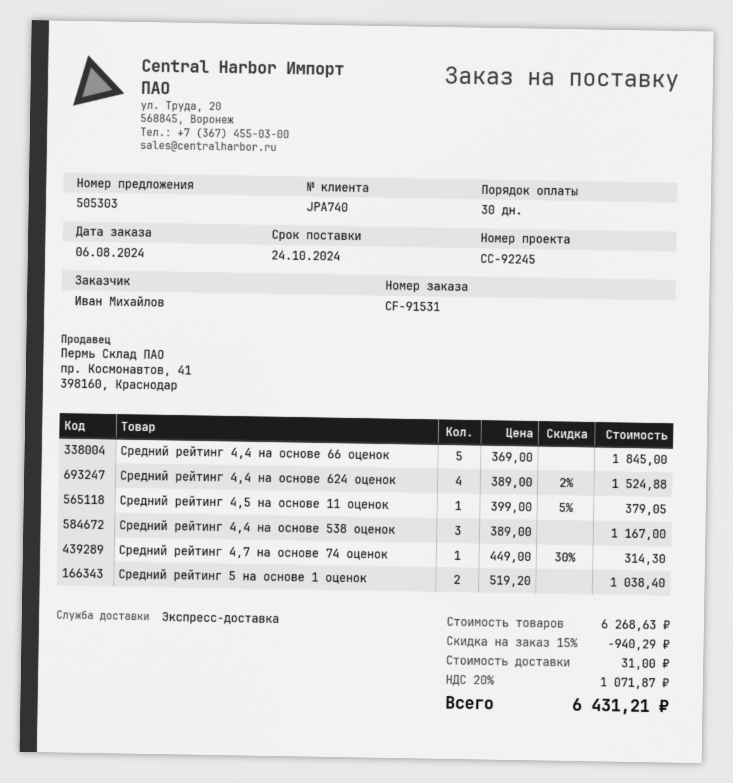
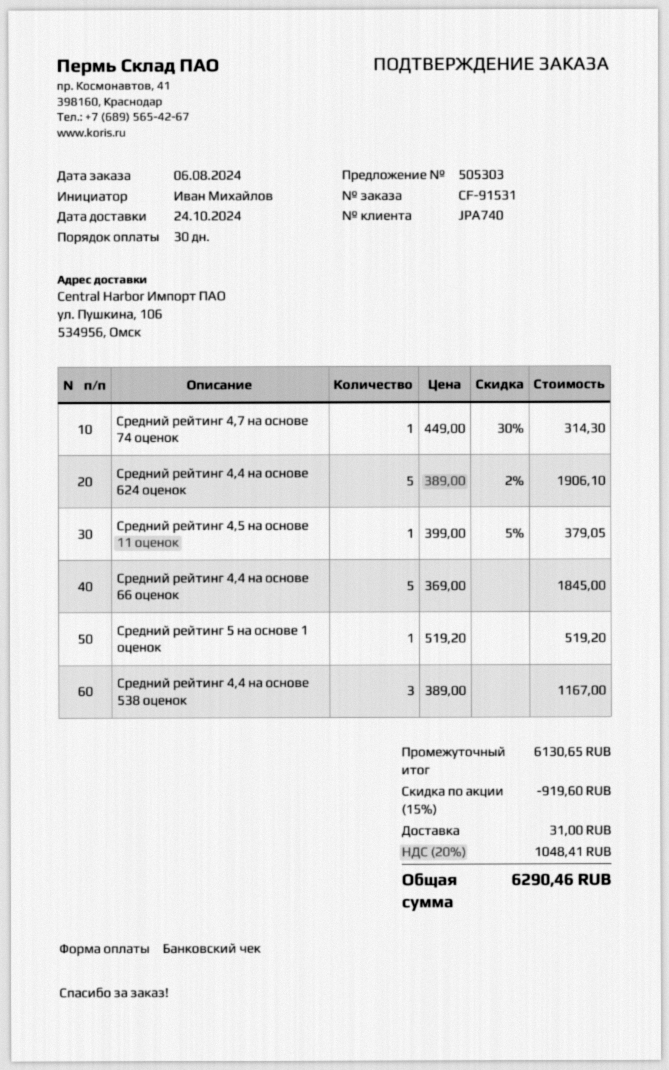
Средний рейтинг 4,4 на основе 624 оценок: 4 x 389.00 - 2% = 1524.88 -> 5 x 389.00 - 2% = 1906.10
Средний рейтинг 5 на основе 1 оценок: 2 x 519.20 = 1038.40 -> 1 x 519.20 = 519.20
subtotal: 6268.63 -> 6130.65
discount: 15% = 940.29 -> 15% = 919.60
tax: 20% = 1071.87 -> 20% = 1048.41
total: 6431.21 -> 6290.46

